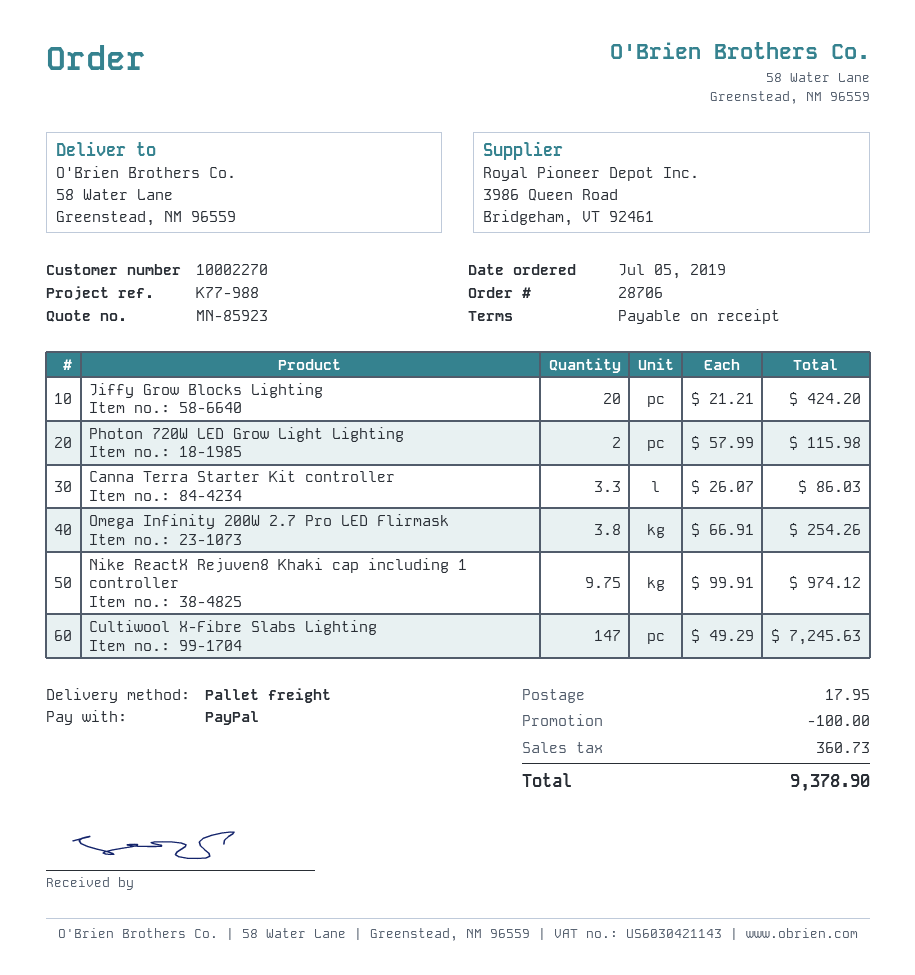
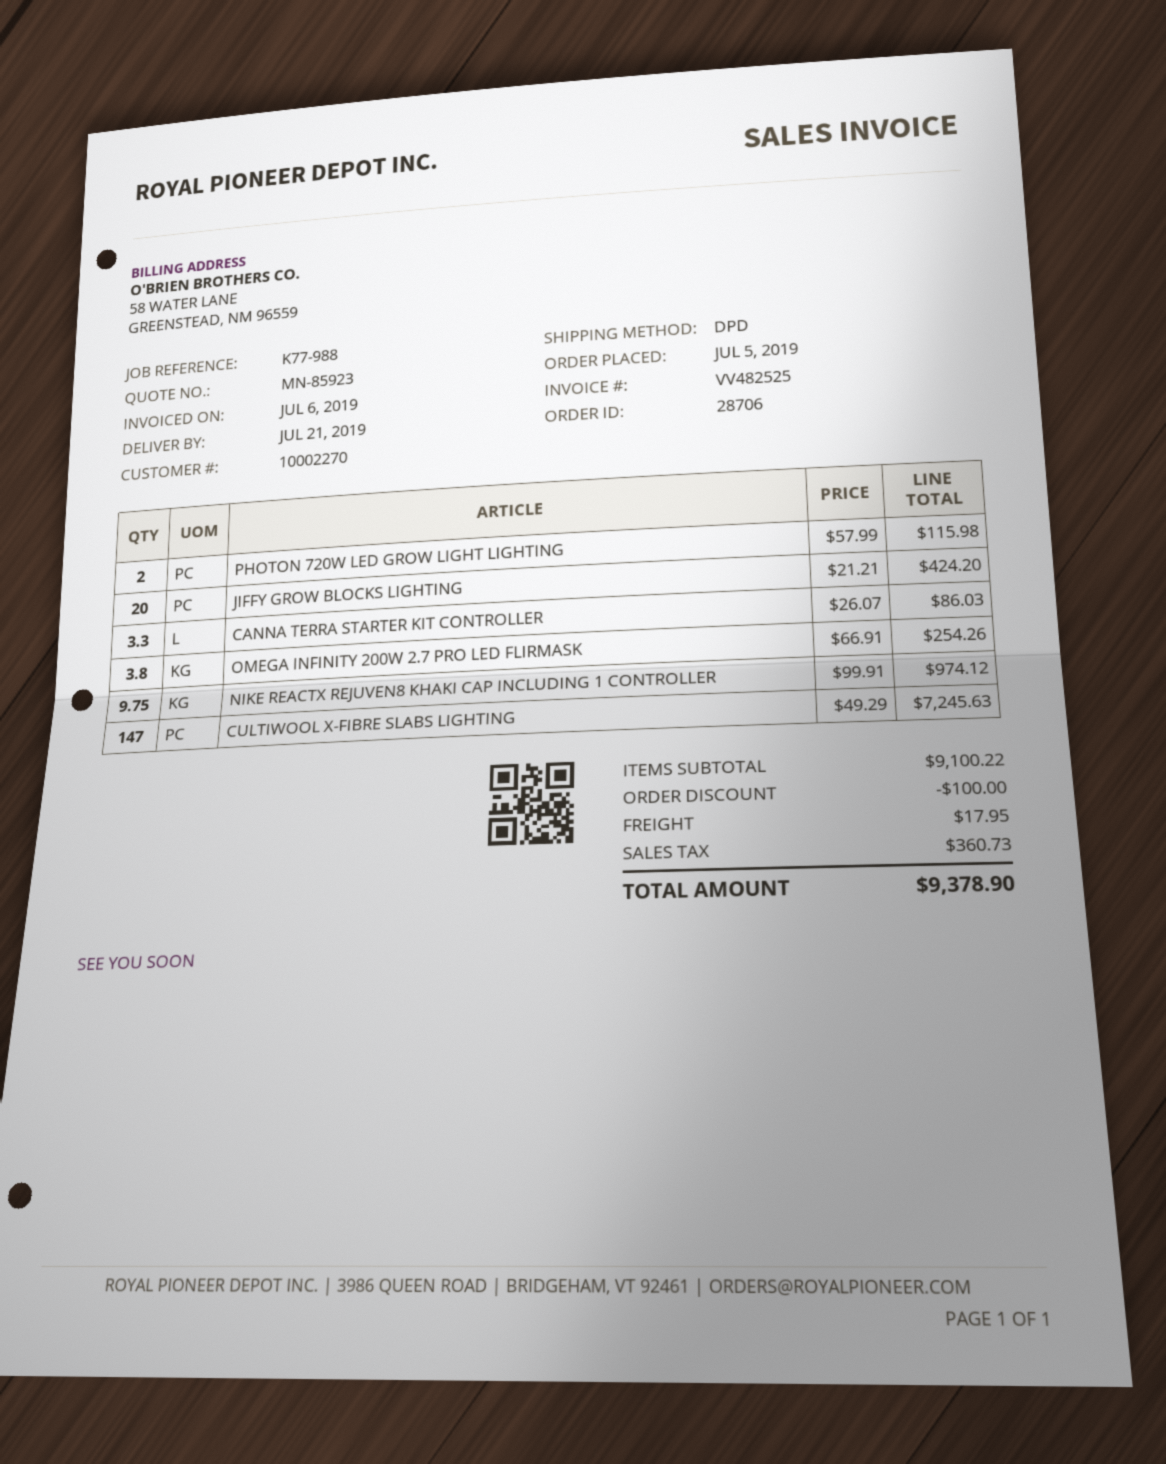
shipping method: pallet freight -> DPD

